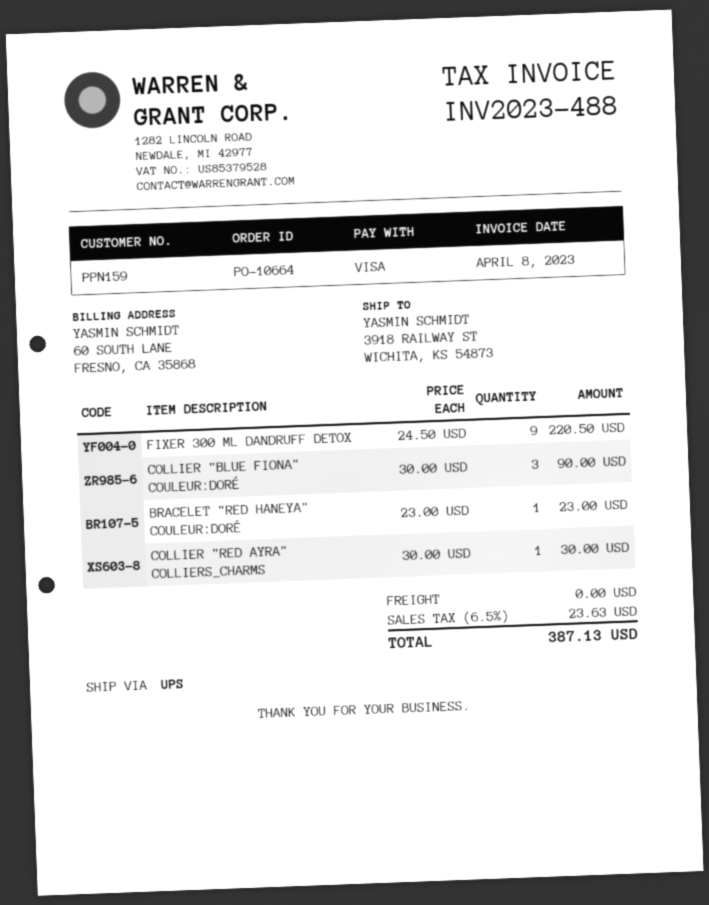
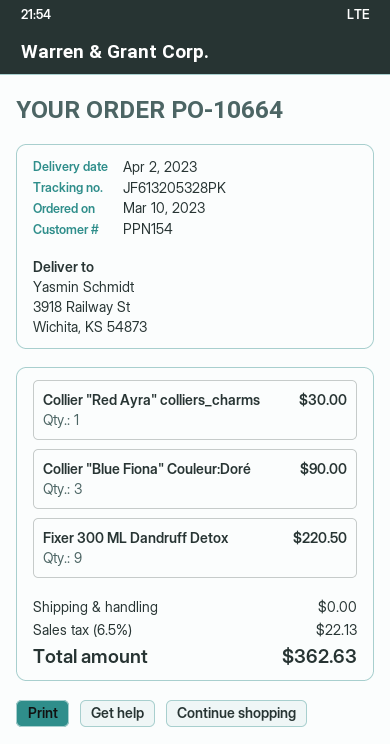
customer number: PPN159 -> PPN154
BRACELET "RED HANEYA" COULEUR:DORÉ: 1 for 23.00 -> none
tax: 6.5% = 23.63 -> 6.5% = 22.13
total: 387.13 -> 362.63

